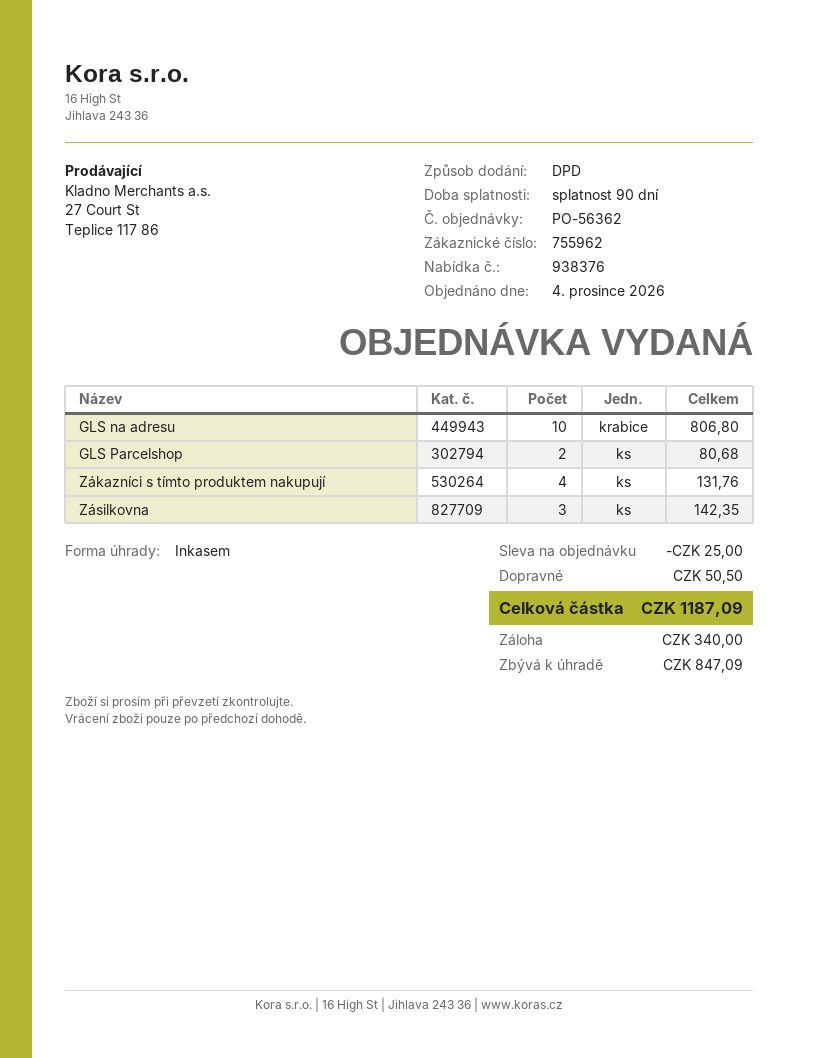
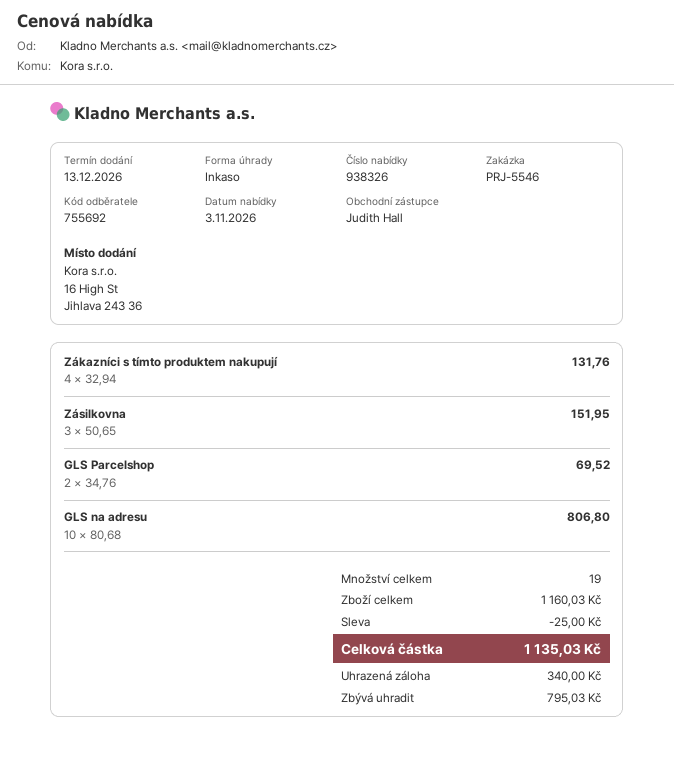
quote number: 938376 -> 938326
customer number: 755962 -> 755692
GLS Parcelshop: 2 for 80.68 -> 2 for 69.52
Zásilkovna: 3 for 142.35 -> 3 for 151.95
shipping: 50.50 -> none
total: 1187.09 -> 1135.03
balance: 847.09 -> 795.03

